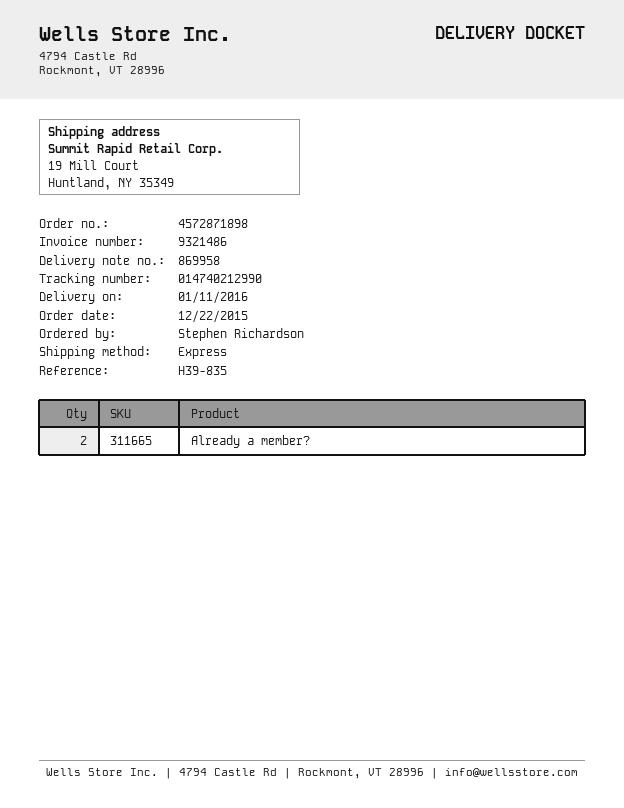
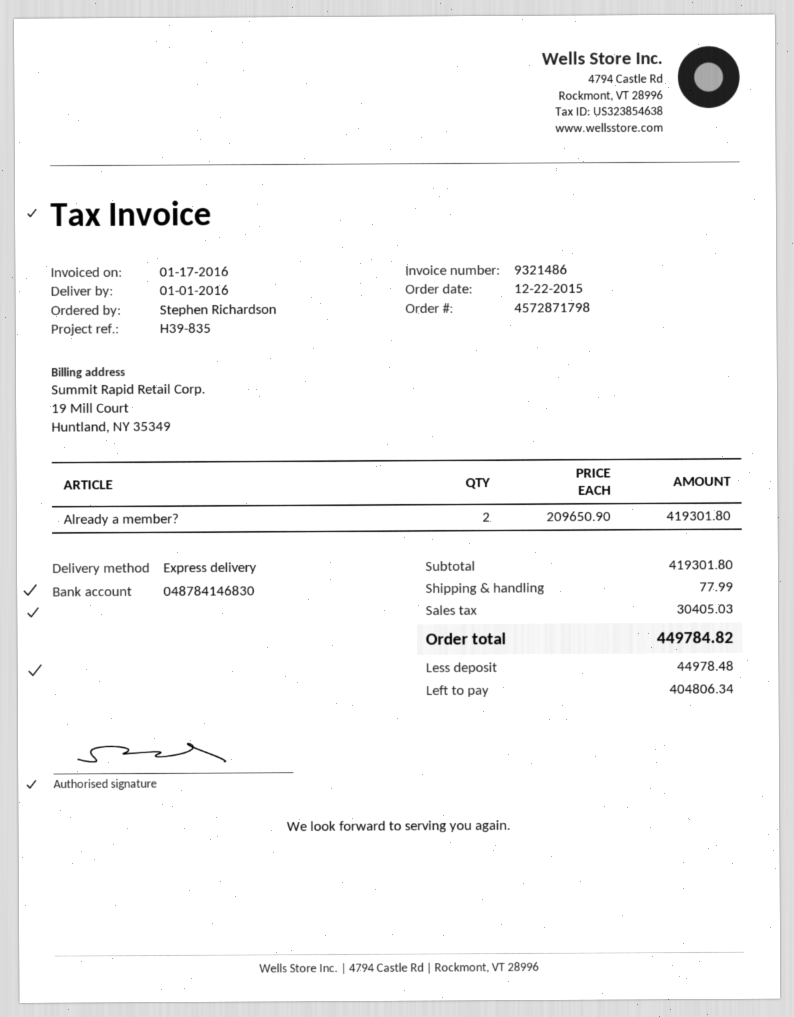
order number: 4572871898 -> 4572871798
delivery date: 2016-01-11 -> 2016-01-01

